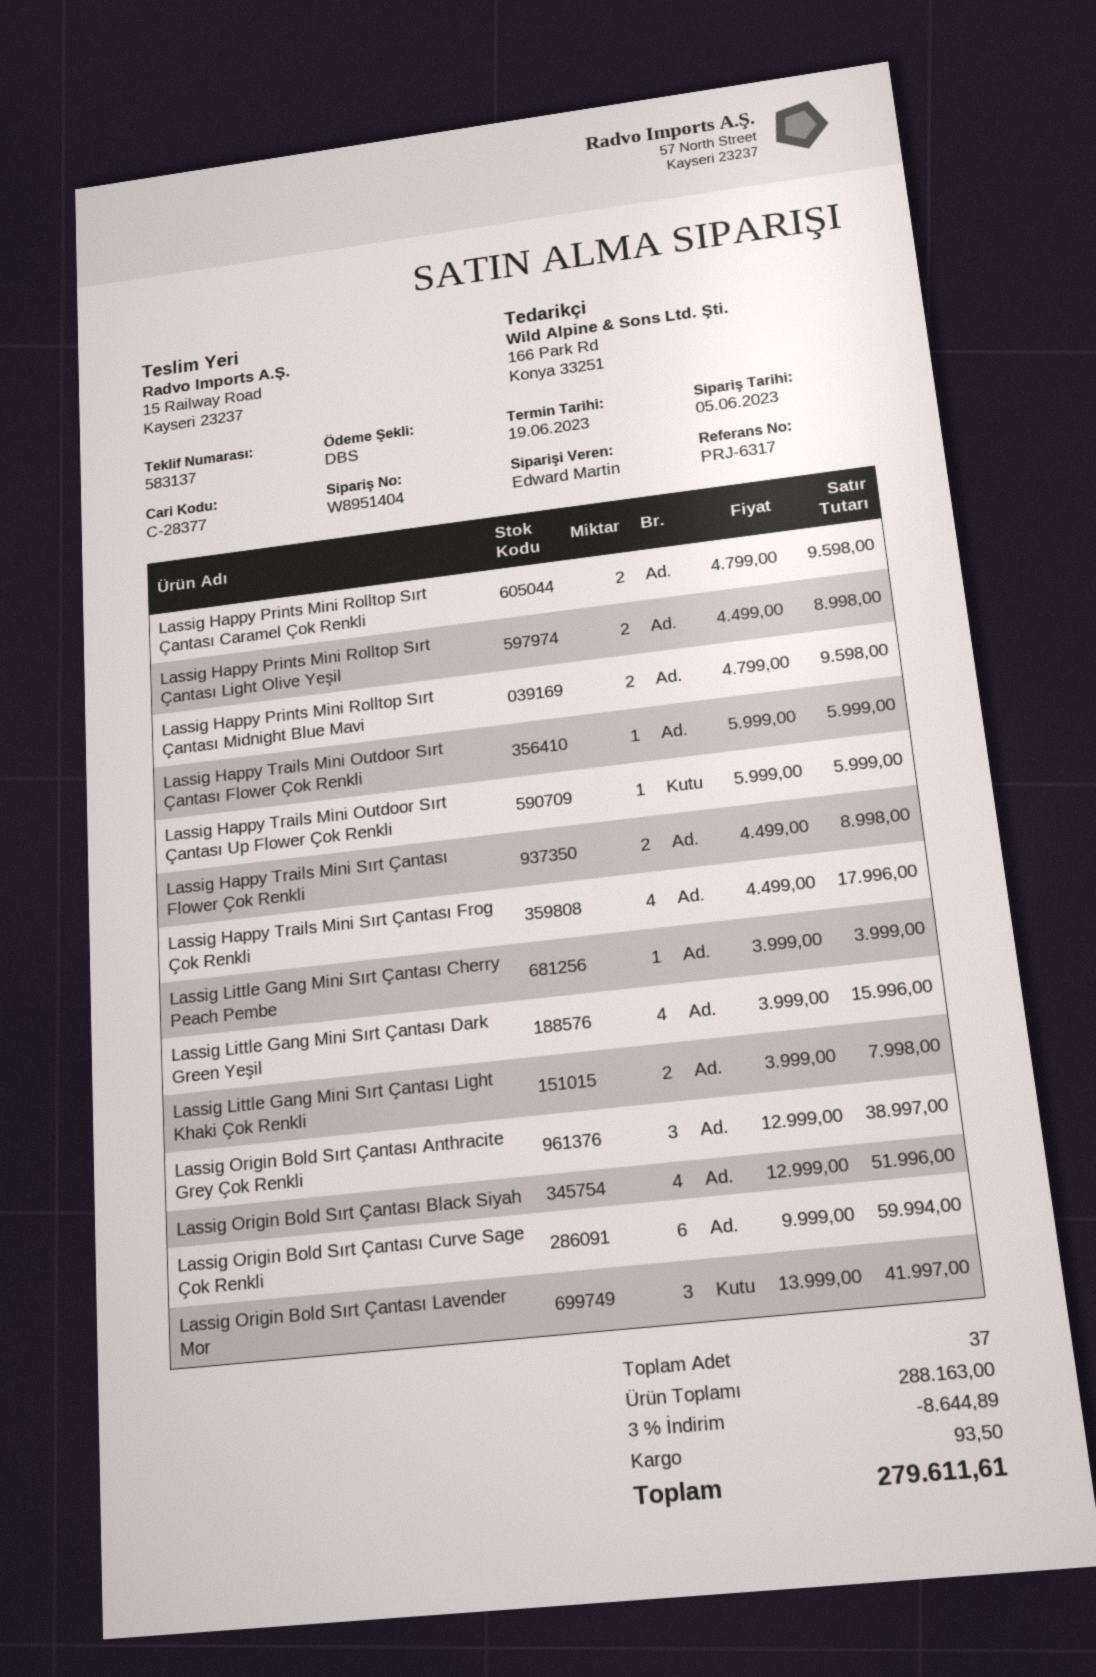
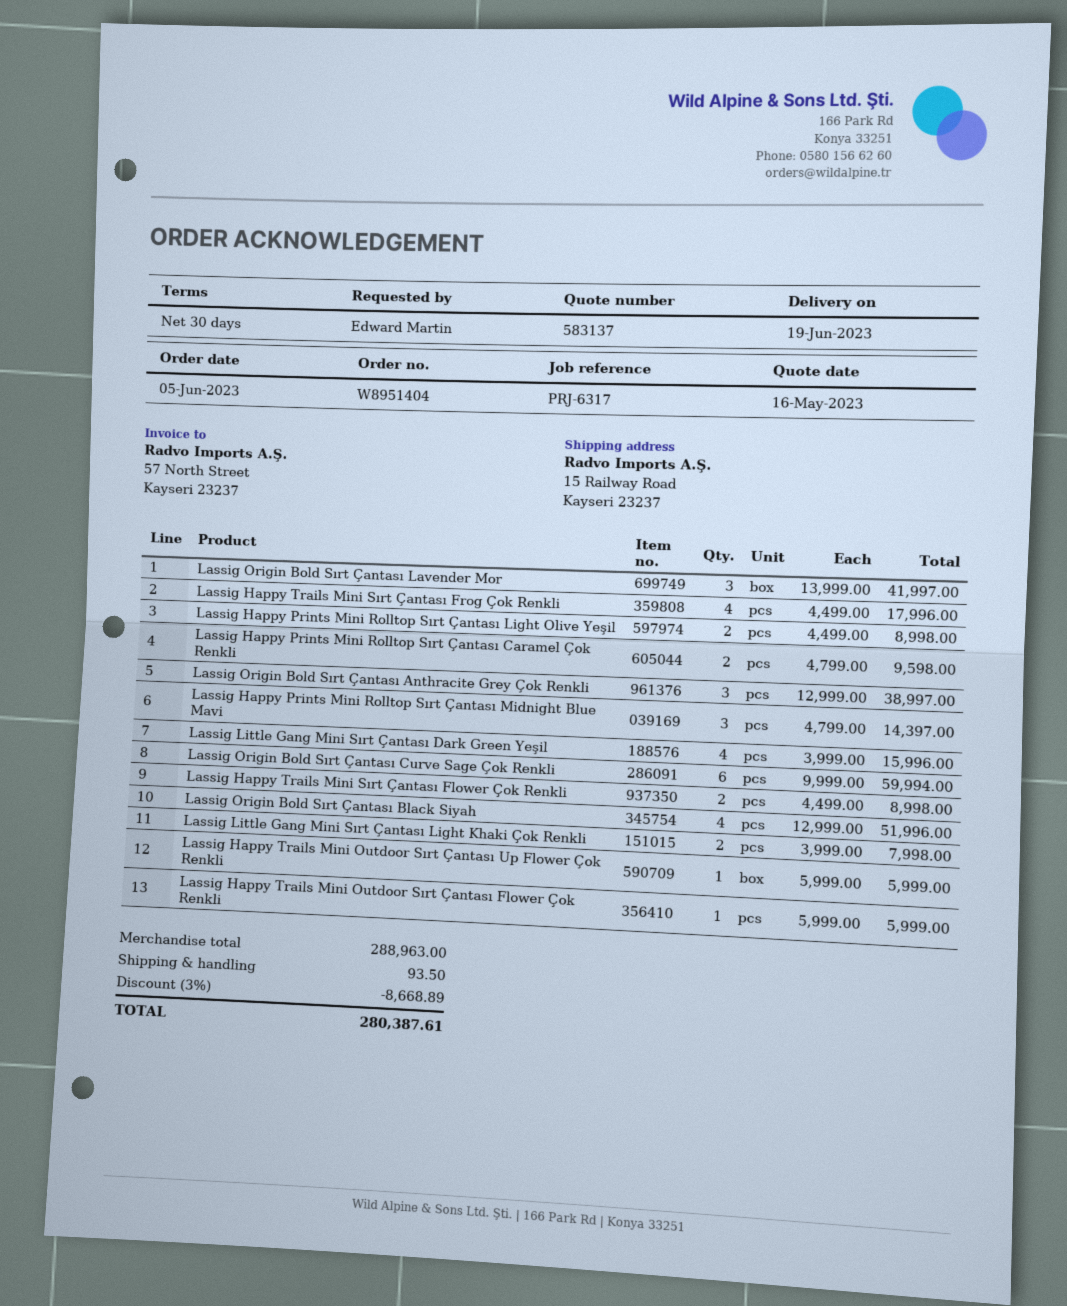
Lassig Happy Prints Mini Rolltop Sırt Çantası Midnight Blue Mavi: 2 x 4799.00 = 9598.00 -> 3 x 4799.00 = 14397.00
Lassig Little Gang Mini Sırt Çantası Cherry Peach Pembe: 1 x 3999.00 = 3999.00 -> none
subtotal: 288163.00 -> 288963.00
discount: 3% = 8644.89 -> 3% = 8668.89
total: 279611.61 -> 280387.61

